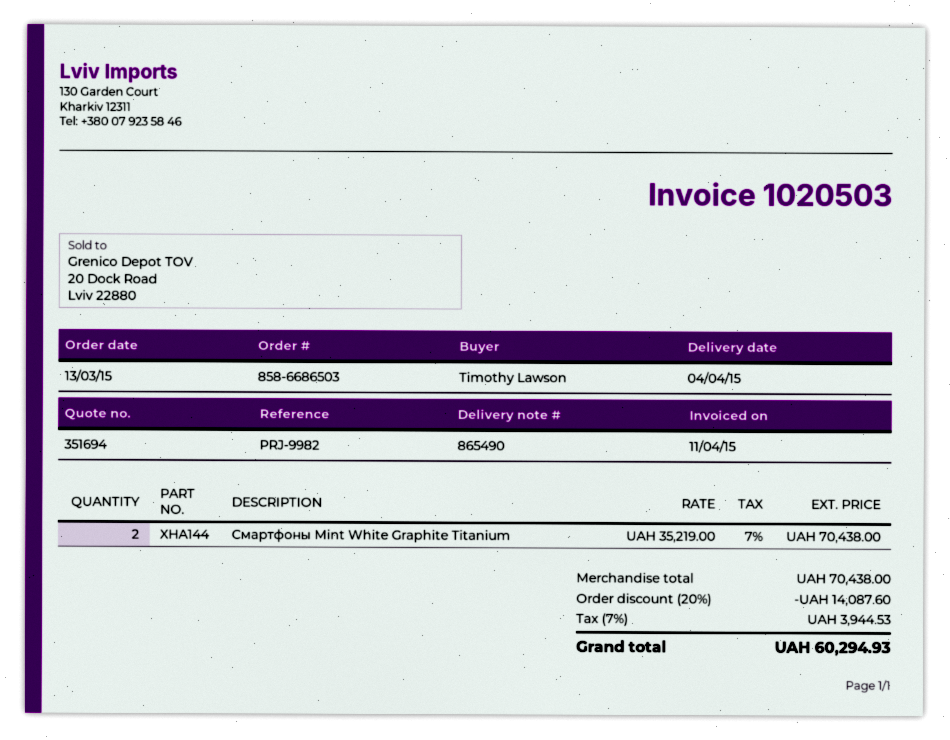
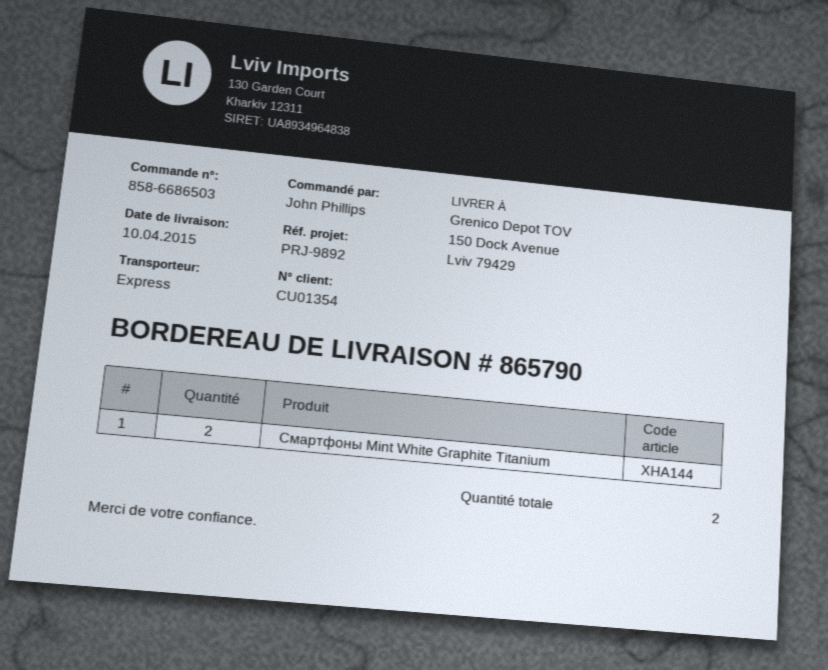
delivery note number: 865490 -> 865790
delivery date: 2015-04-04 -> 2015-04-10
reference: PRJ-9982 -> PRJ-9892
ordered by: Timothy Lawson -> John Phillips

